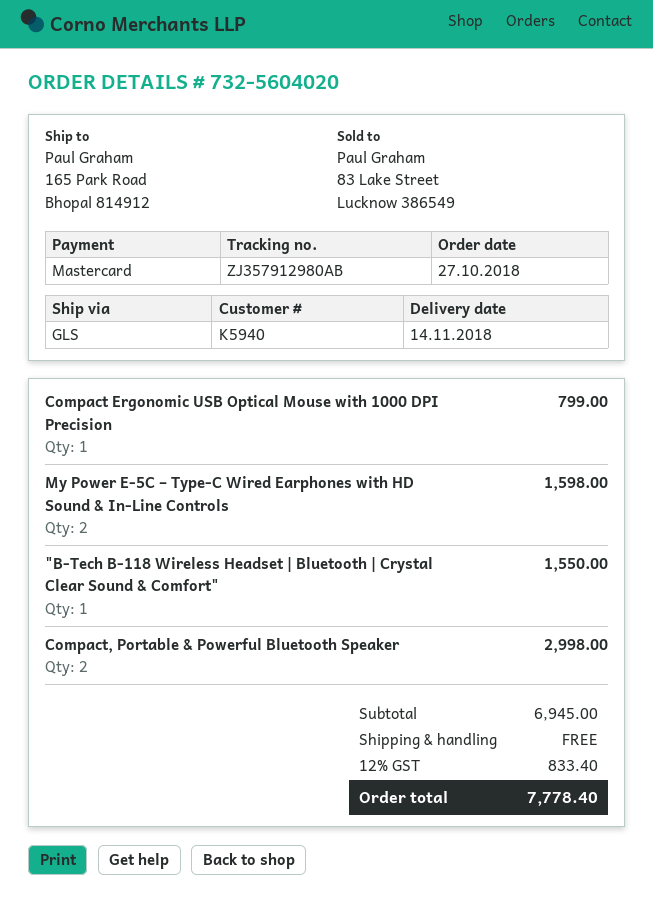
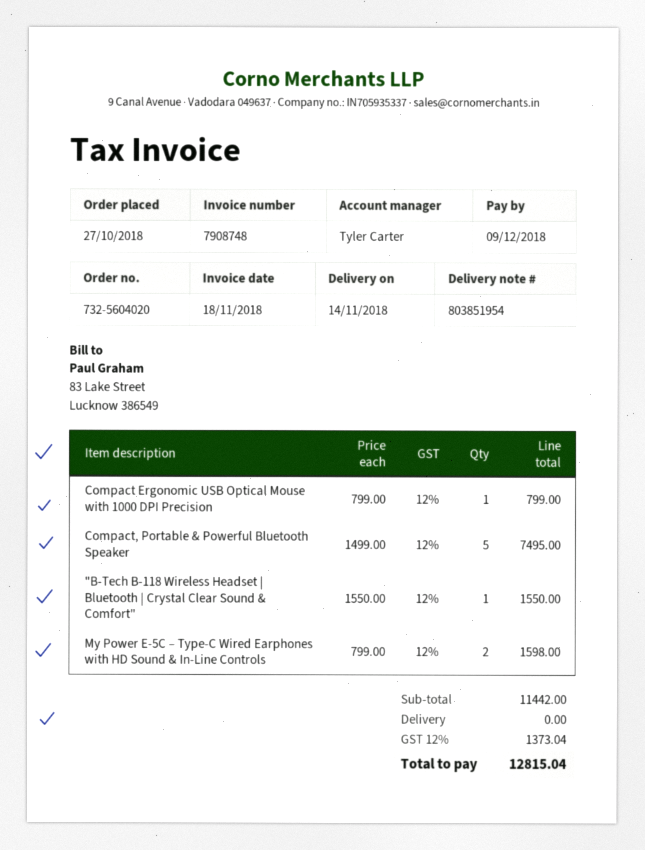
Compact, Portable & Powerful Bluetooth Speaker: 2 for 2998.00 -> 5 for 7495.00
subtotal: 6945.00 -> 11442.00
tax: 12% = 833.40 -> 12% = 1373.04
total: 7778.40 -> 12815.04

